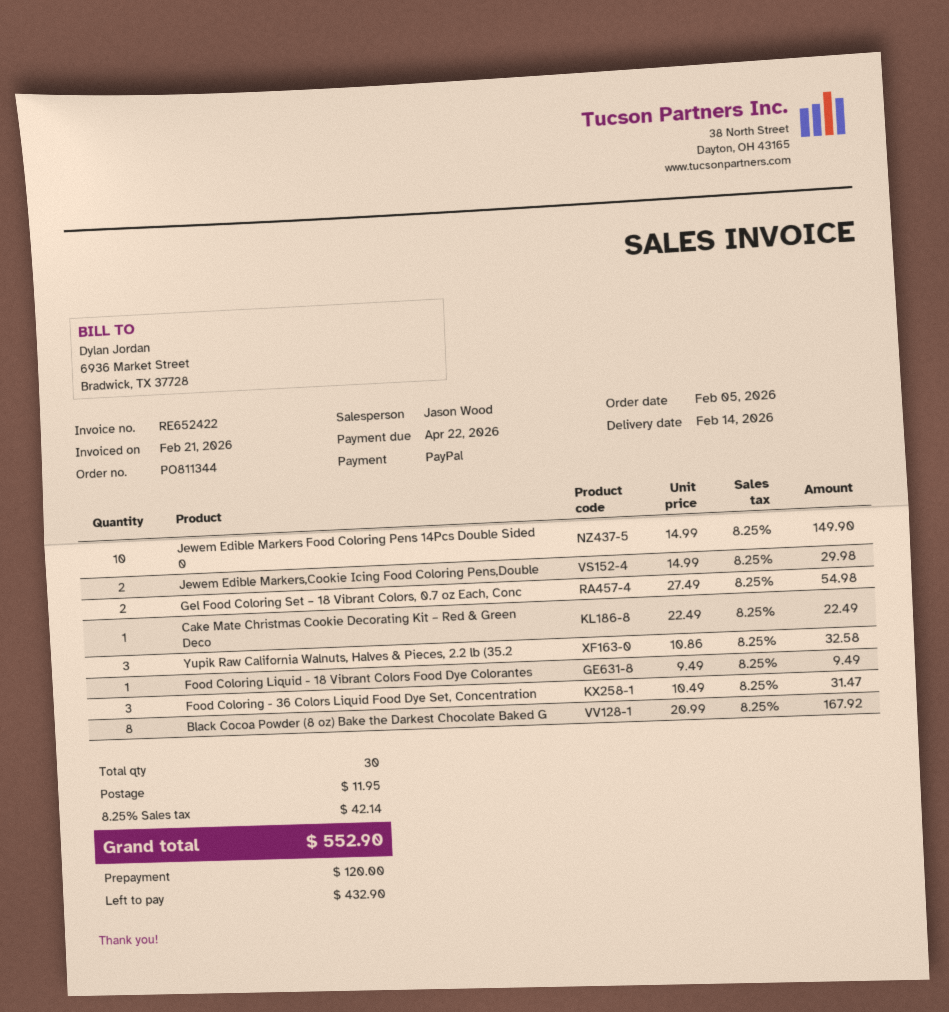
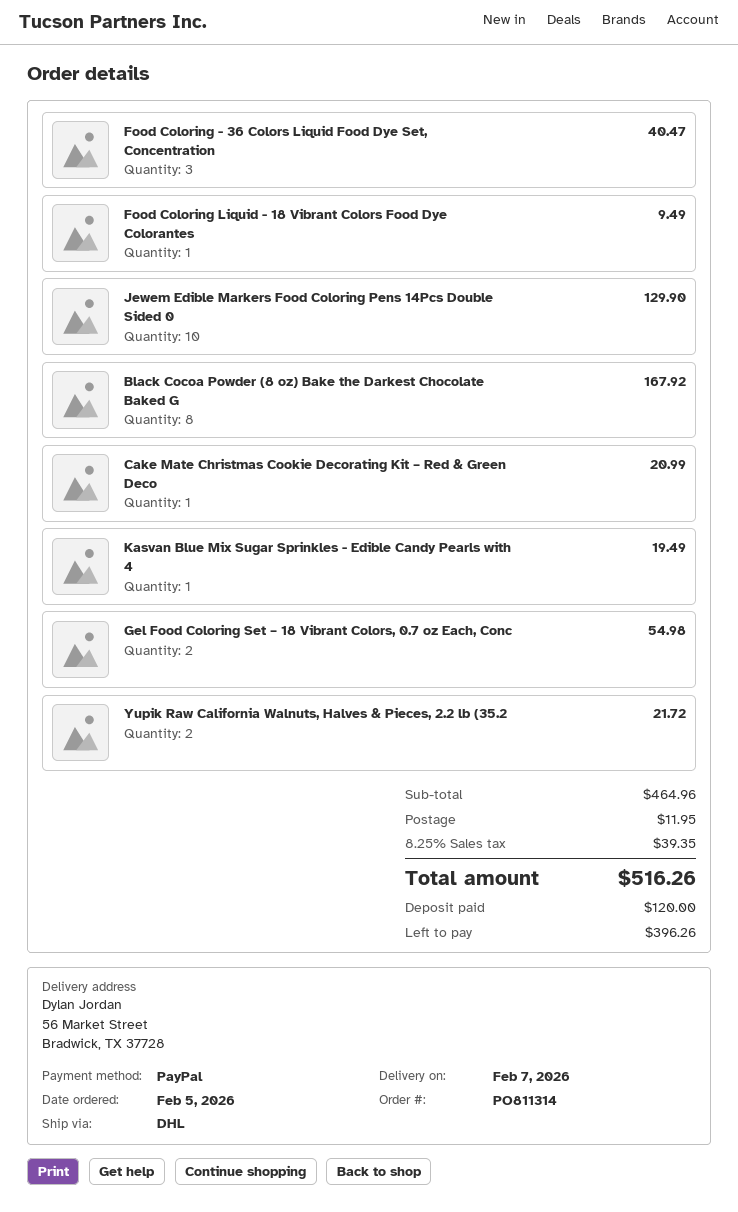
order number: PO811344 -> PO811314
delivery date: 2026-02-14 -> 2026-02-07
Jewem Edible Markers Food Coloring Pens 14Pcs Double Sided 0: 10 for 149.90 -> 10 for 129.90
Jewem Edible Markers,Cookie Icing Food Coloring Pens,Double: 2 for 29.98 -> none
Cake Mate Christmas Cookie Decorating Kit – Red & Green Deco: 1 for 22.49 -> 1 for 20.99
Yupik Raw California Walnuts, Halves & Pieces, 2.2 lb (35.2: 3 for 32.58 -> 2 for 21.72
Food Coloring - 36 Colors Liquid Food Dye Set, Concentration: 3 for 31.47 -> 3 for 40.47
Kasvan Blue Mix Sugar Sprinkles - Edible Candy Pearls with 4: none -> 1 for 19.49
tax: 8.25% = 42.14 -> 8.25% = 39.35
total: 552.90 -> 516.26
balance: 432.90 -> 396.26

